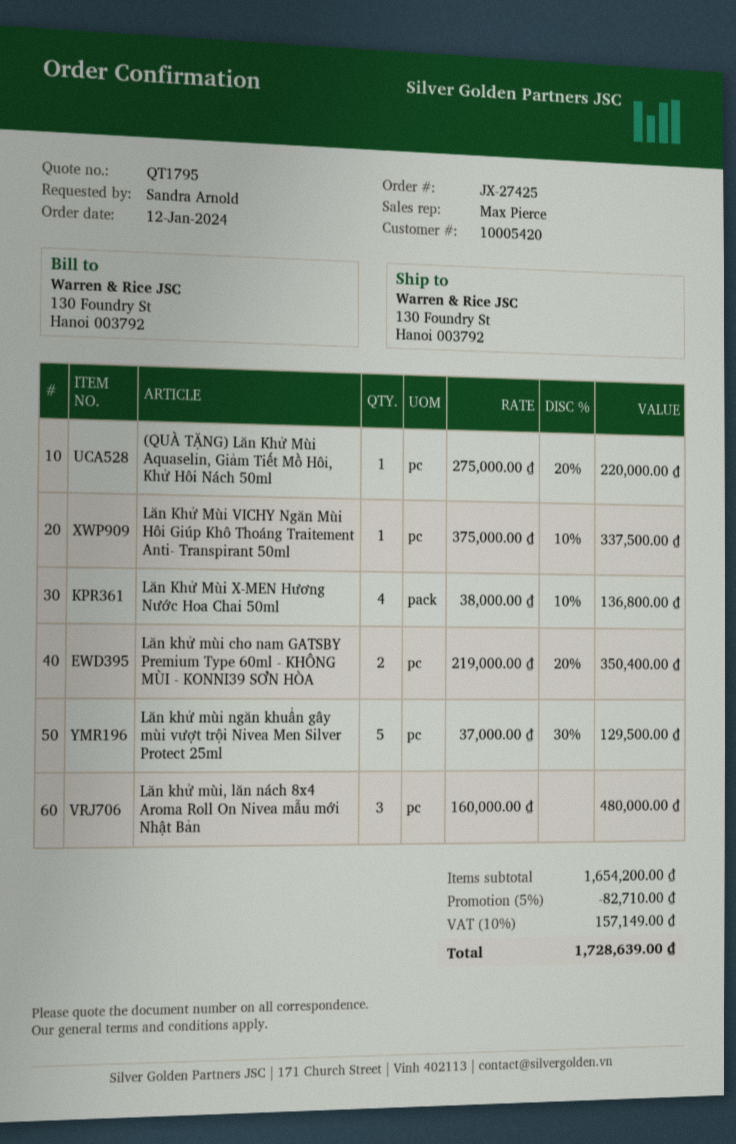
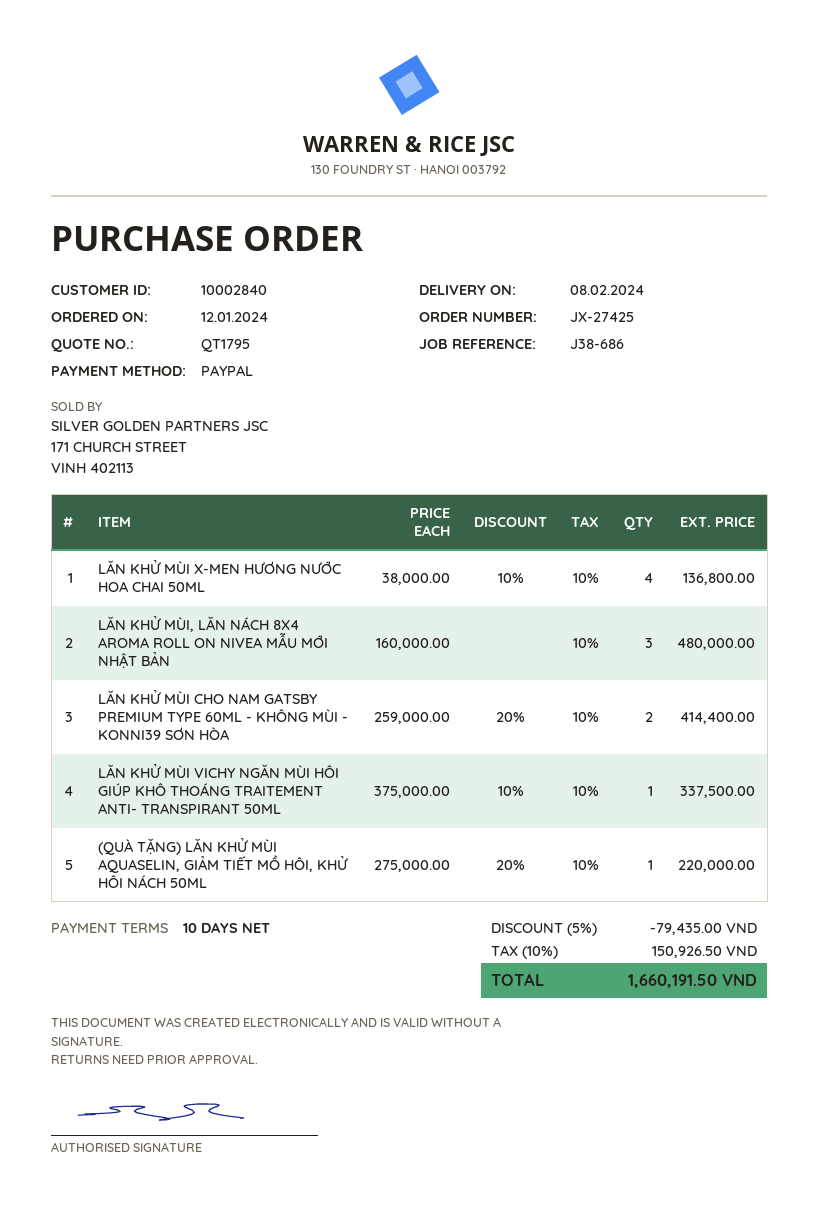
customer number: 10005420 -> 10002840
Lăn khử mùi cho nam GATSBY Premium Type 60ml - KHÔNG MÙI - KONNI39 SƠN HÒA: 2 x 219000.00 - 20% = 350400.00 -> 2 x 259000.00 - 20% = 414400.00
Lăn khử mùi ngăn khuẩn gây mùi vượt trội Nivea Men Silver Protect 25ml: 5 x 37000.00 - 30% = 129500.00 -> none
discount: 5% = 82710.00 -> 5% = 79435.00
tax: 10% = 157149.00 -> 10% = 150926.50
total: 1728639.00 -> 1660191.50

